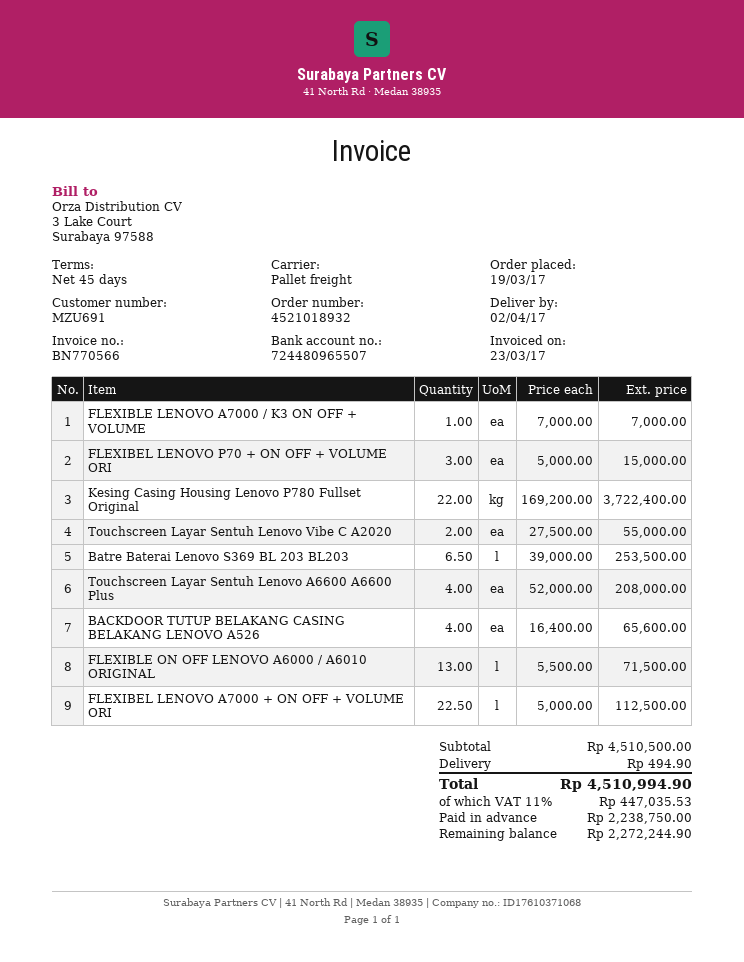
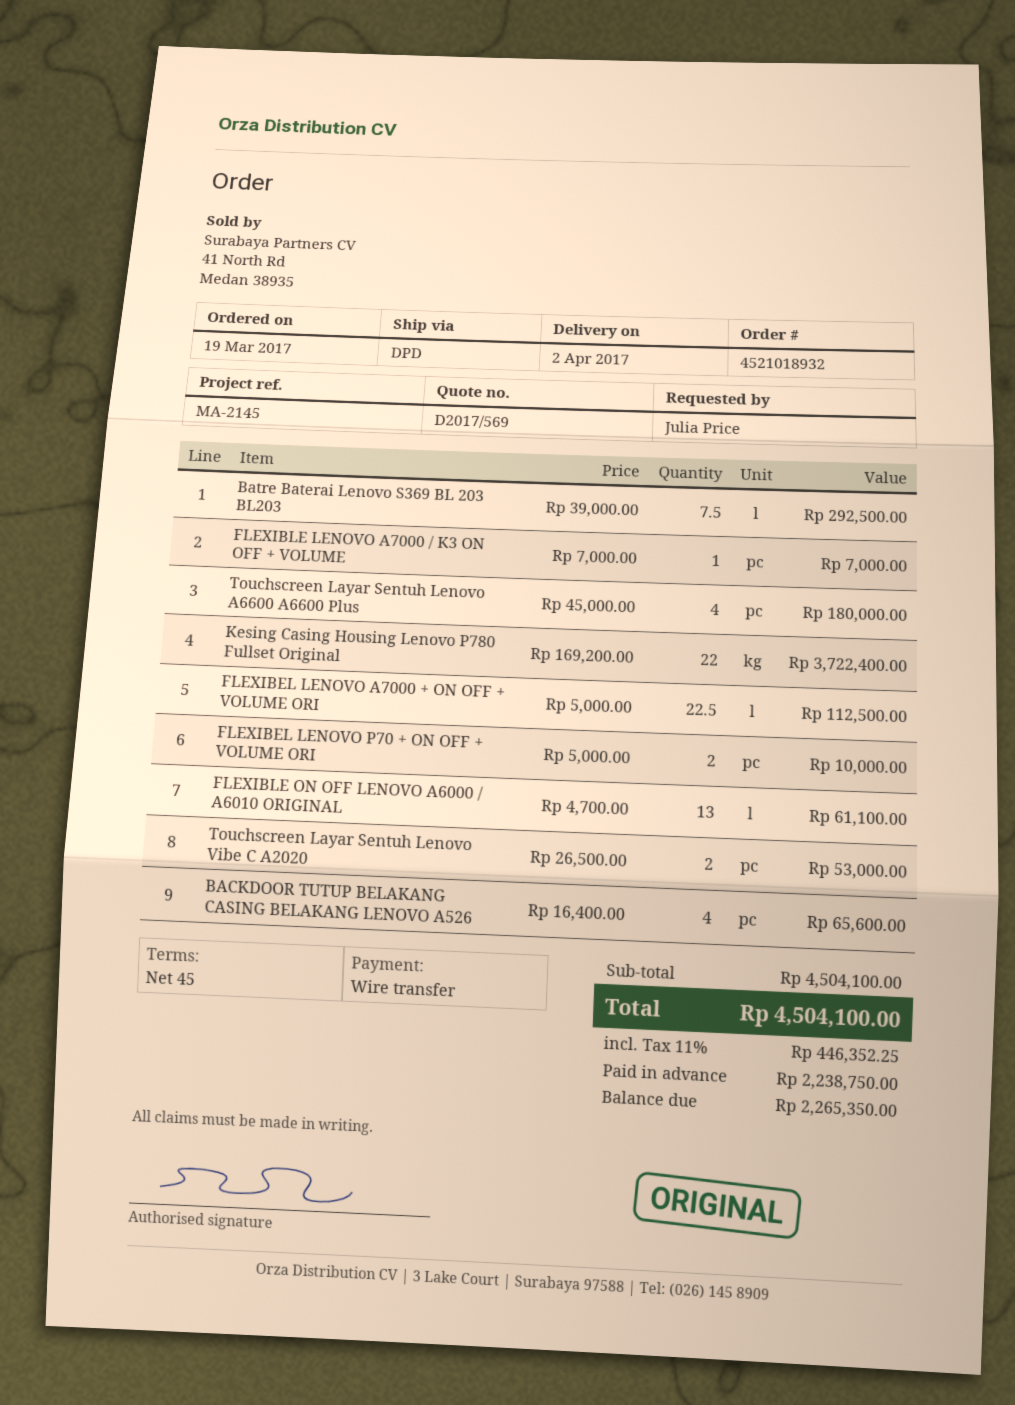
shipping method: pallet freight -> DPD
FLEXIBEL LENOVO P70 + ON OFF + VOLUME ORI: 3 x 5000.00 = 15000.00 -> 2 x 5000.00 = 10000.00
Touchscreen Layar Sentuh Lenovo Vibe C A2020: 2 x 27500.00 = 55000.00 -> 2 x 26500.00 = 53000.00
Batre Baterai Lenovo S369 BL 203 BL203: 6.5 x 39000.00 = 253500.00 -> 7.5 x 39000.00 = 292500.00
Touchscreen Layar Sentuh Lenovo A6600 A6600 Plus: 4 x 52000.00 = 208000.00 -> 4 x 45000.00 = 180000.00
FLEXIBLE ON OFF LENOVO A6000 / A6010 ORIGINAL: 13 x 5500.00 = 71500.00 -> 13 x 4700.00 = 61100.00
subtotal: 4510500.00 -> 4504100.00
shipping: 494.90 -> none
tax: 11% = 447035.53 -> 11% = 446352.25
total: 4510994.90 -> 4504100.00
balance: 2272244.90 -> 2265350.00

